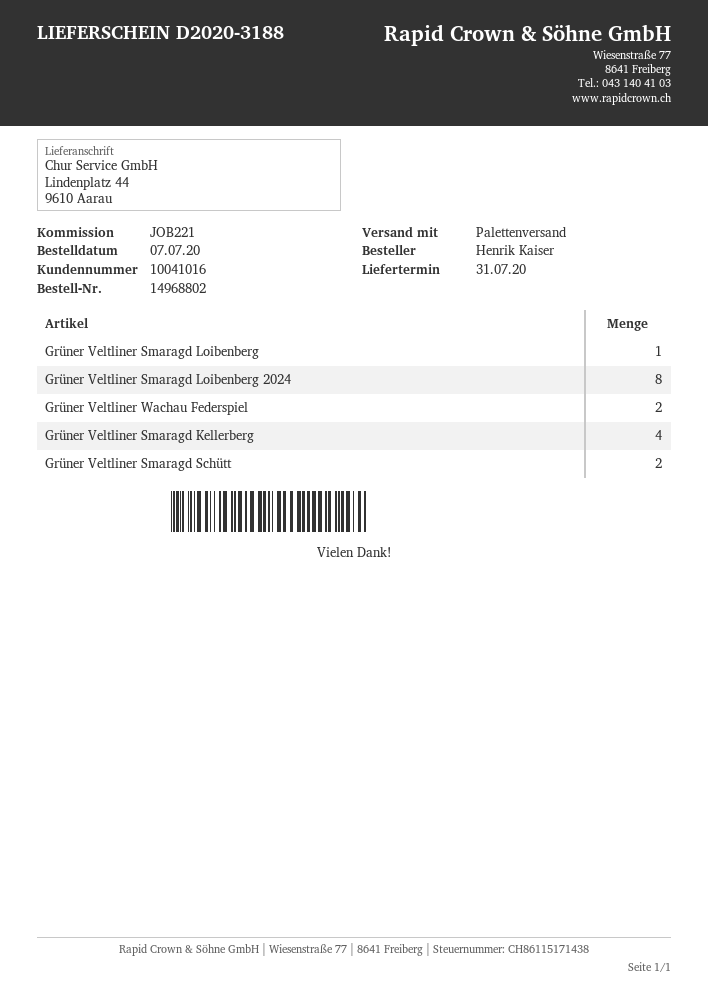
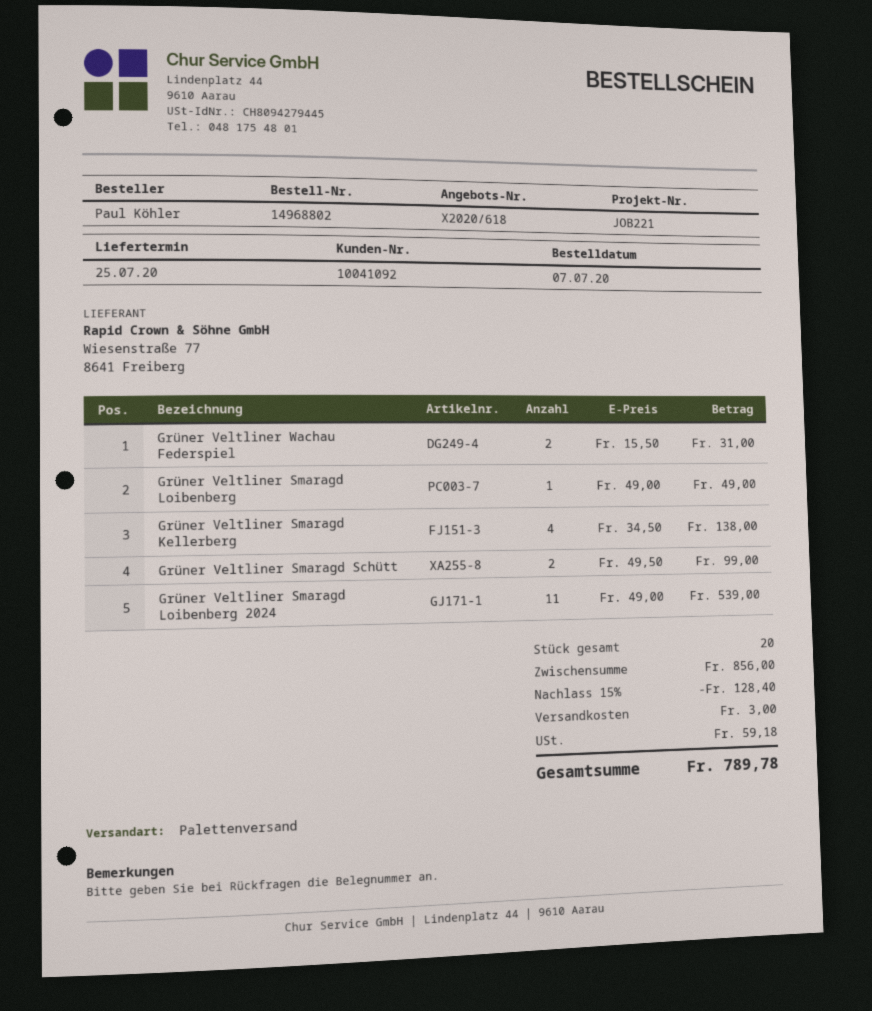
delivery date: 2020-07-31 -> 2020-07-25
customer number: 10041016 -> 10041092
ordered by: Henrik Kaiser -> Paul Köhler
Grüner Veltliner Smaragd Loibenberg 2024: 8 -> 11

